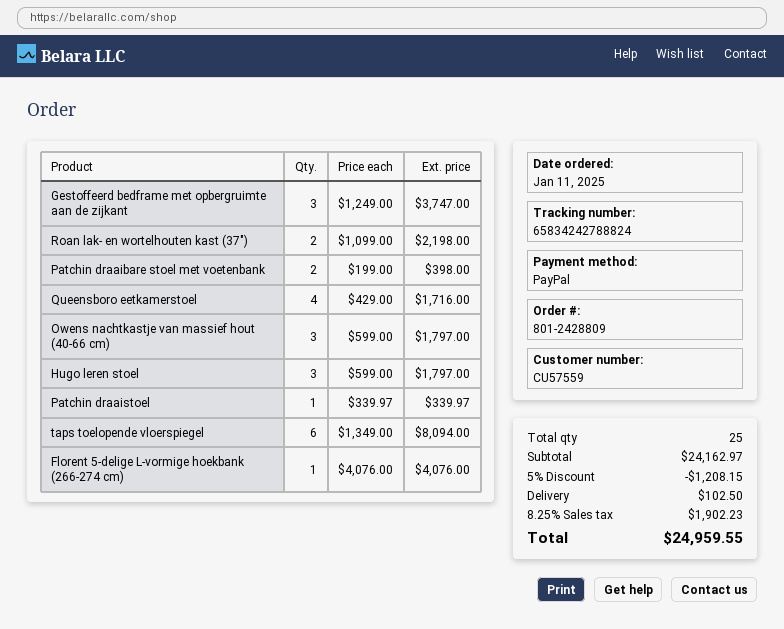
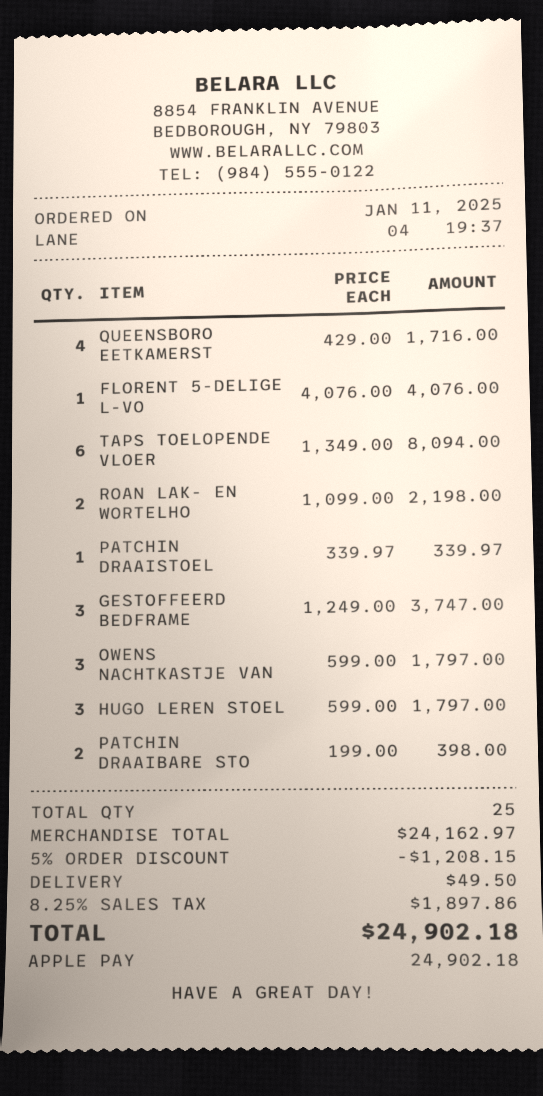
payment method: PayPal -> Apple Pay
shipping: 102.50 -> 49.50
tax: 8.25% = 1902.23 -> 8.25% = 1897.86
total: 24959.55 -> 24902.18

